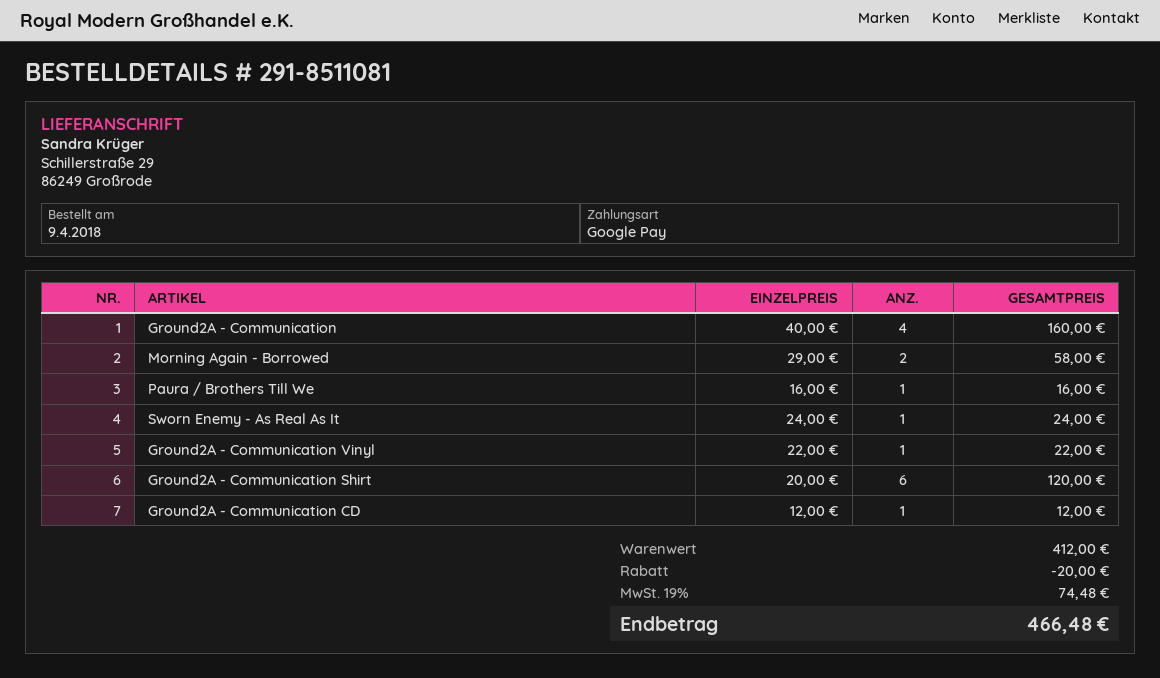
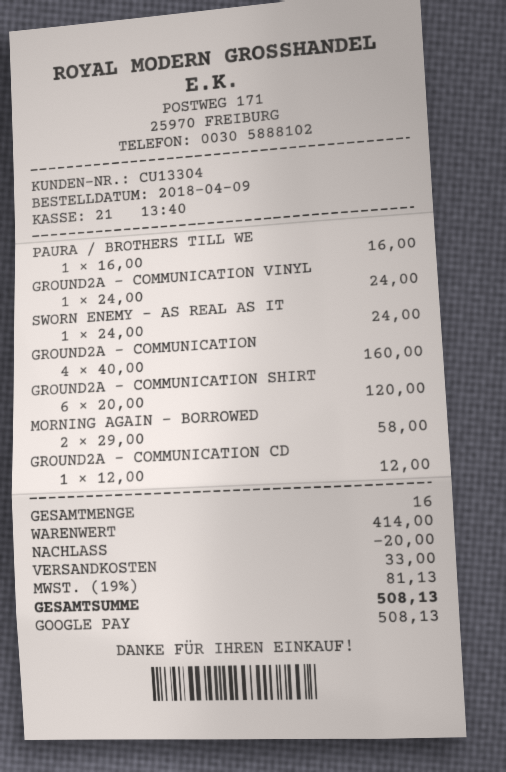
Ground2A - Communication Vinyl: 1 x 22.00 = 22.00 -> 1 x 24.00 = 24.00
subtotal: 412.00 -> 414.00
shipping: none -> 33.00
tax: 19% = 74.48 -> 19% = 81.13
total: 466.48 -> 508.13

